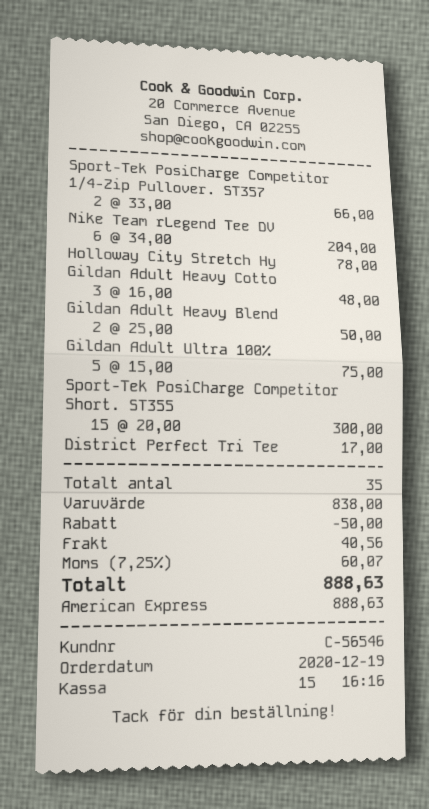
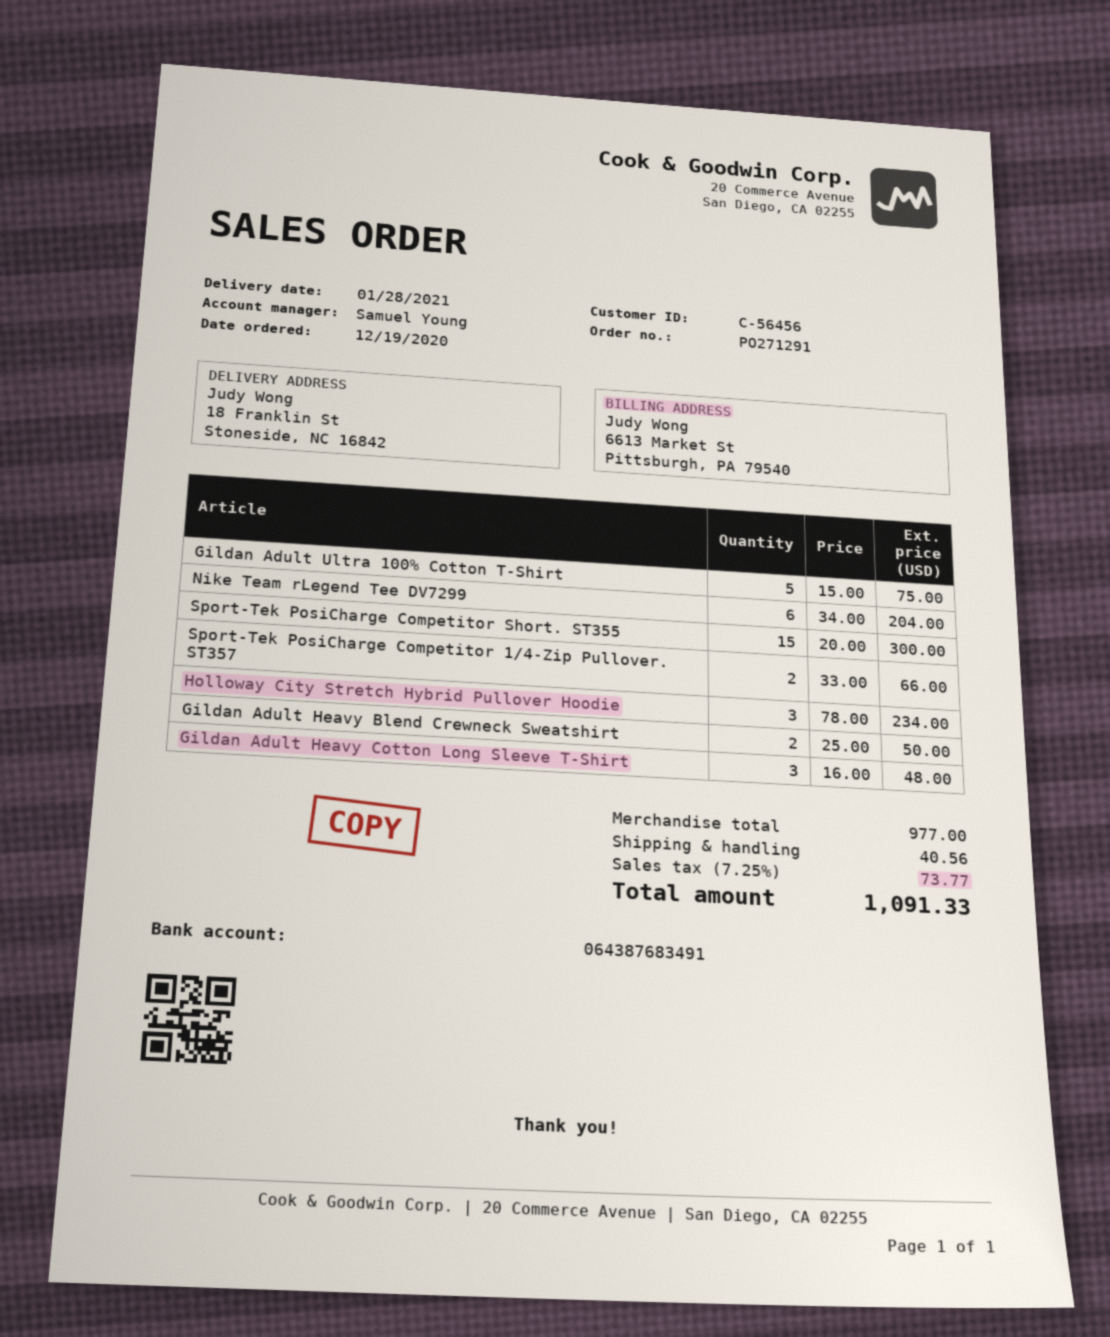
customer number: C-56546 -> C-56456
Holloway City Stretch Hy: 1 x 78.00 = 78.00 -> 3 x 78.00 = 234.00
District Perfect Tri Tee: 1 x 17.00 = 17.00 -> none
subtotal: 838.00 -> 977.00
discount: 50.00 -> none
tax: 7.25% = 60.07 -> 7.25% = 73.77
total: 888.63 -> 1091.33

